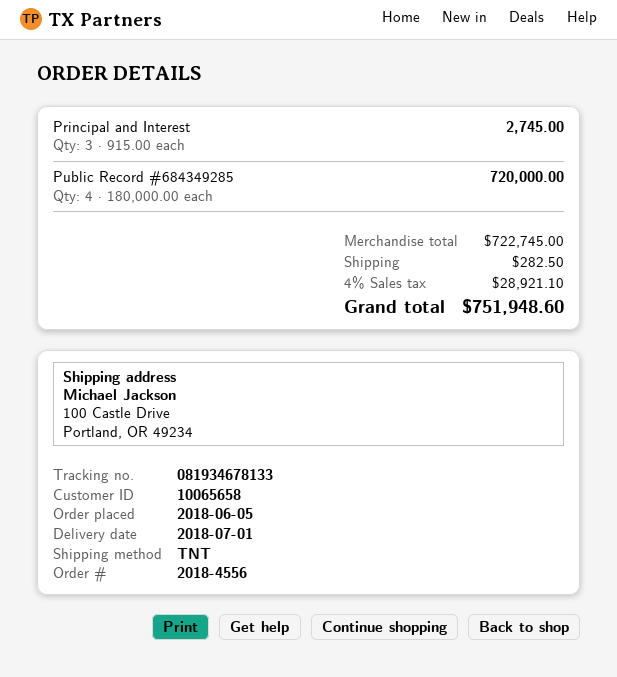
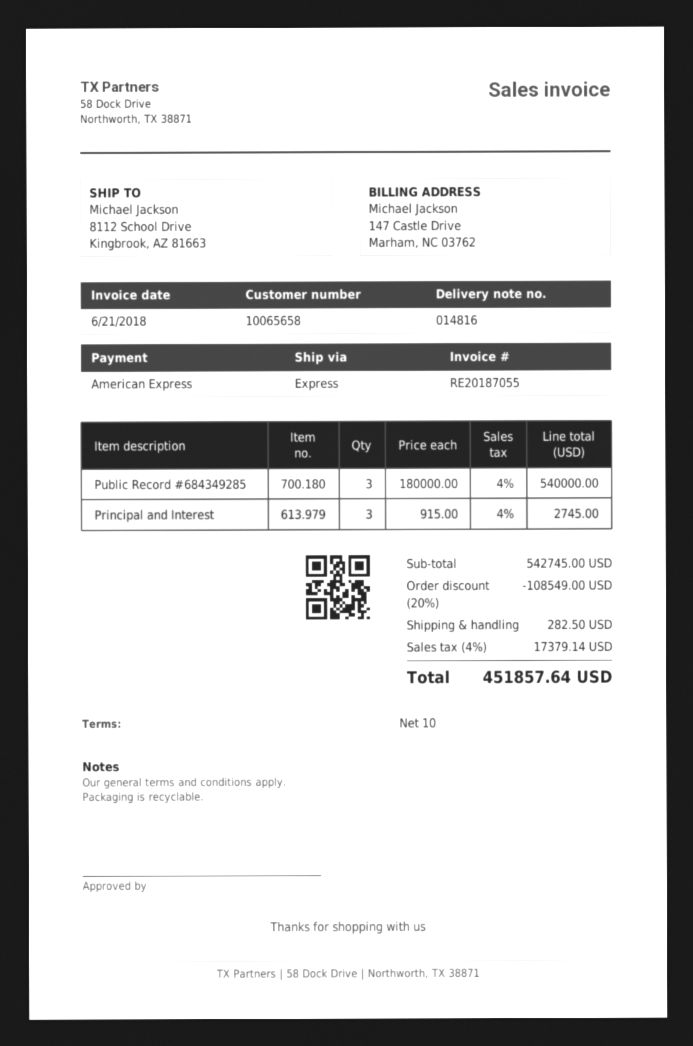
shipping method: TNT -> express
ship to: 100 Castle Drive, Portland, OR 49234 -> 8112 School Drive, Kingbrook, AZ 81663
Public Record #684349285: 4 x 180000.00 = 720000.00 -> 3 x 180000.00 = 540000.00
subtotal: 722745.00 -> 542745.00
discount: none -> 20% = 108549.00
tax: 4% = 28921.10 -> 4% = 17379.14
total: 751948.60 -> 451857.64

